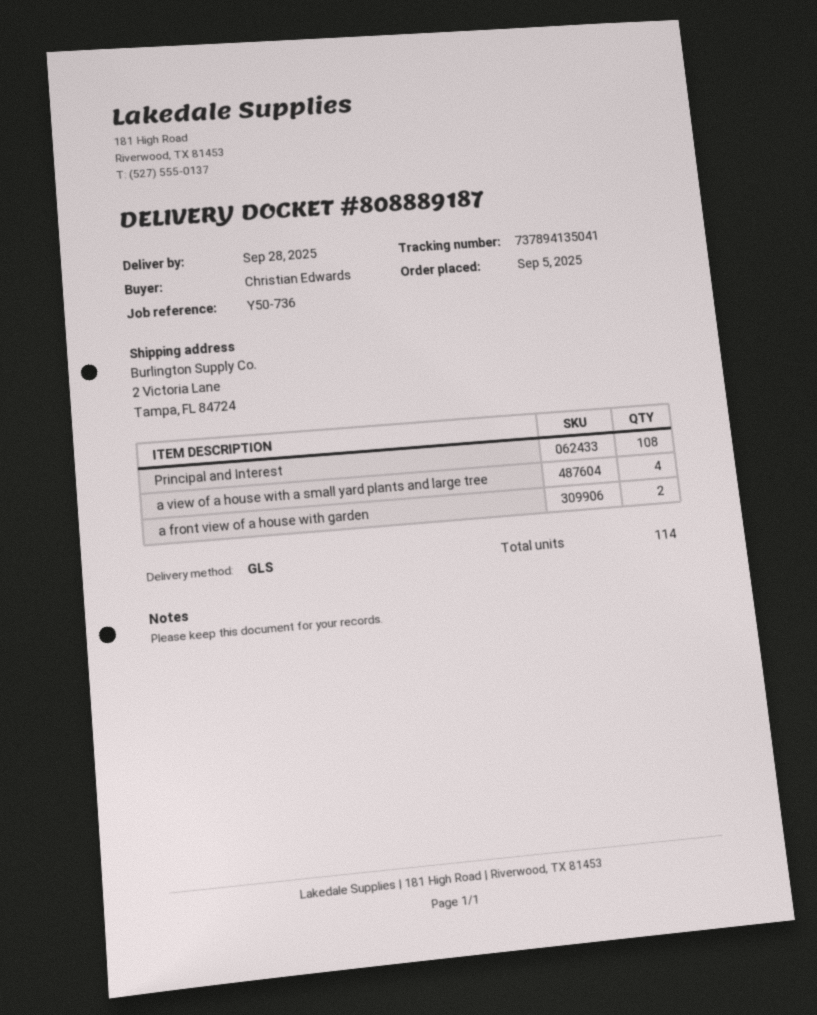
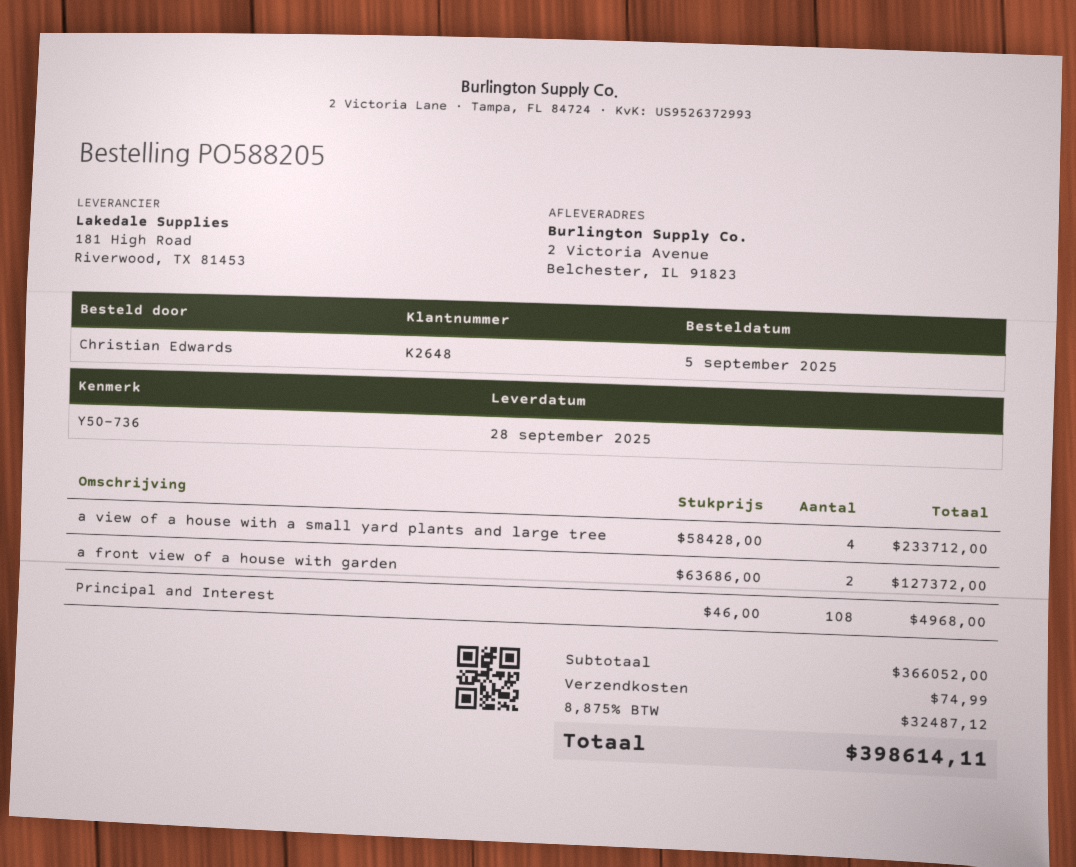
ship to: 2 Victoria Lane, Tampa, FL 84724 -> 2 Victoria Avenue, Belchester, IL 91823

